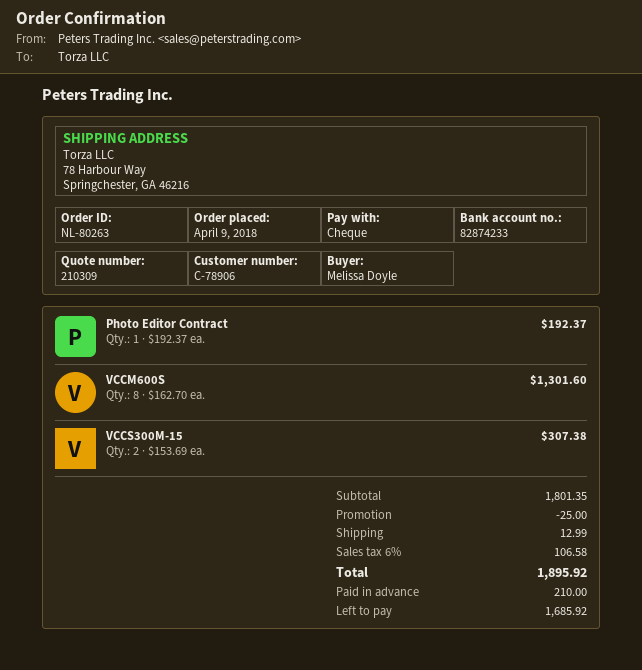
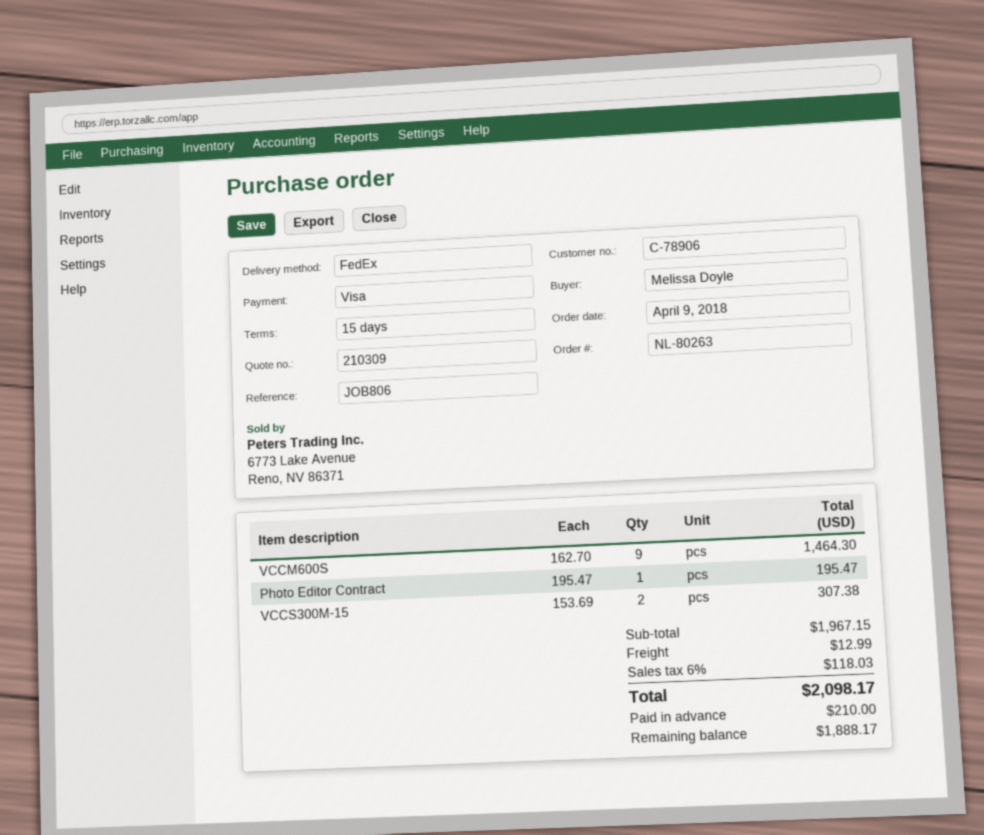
payment method: cheque -> Visa
Photo Editor Contract: 1 x 192.37 = 192.37 -> 1 x 195.47 = 195.47
VCCM600S: 8 x 162.70 = 1301.60 -> 9 x 162.70 = 1464.30
subtotal: 1801.35 -> 1967.15
discount: 25.00 -> none
tax: 6% = 106.58 -> 6% = 118.03
total: 1895.92 -> 2098.17
balance: 1685.92 -> 1888.17

